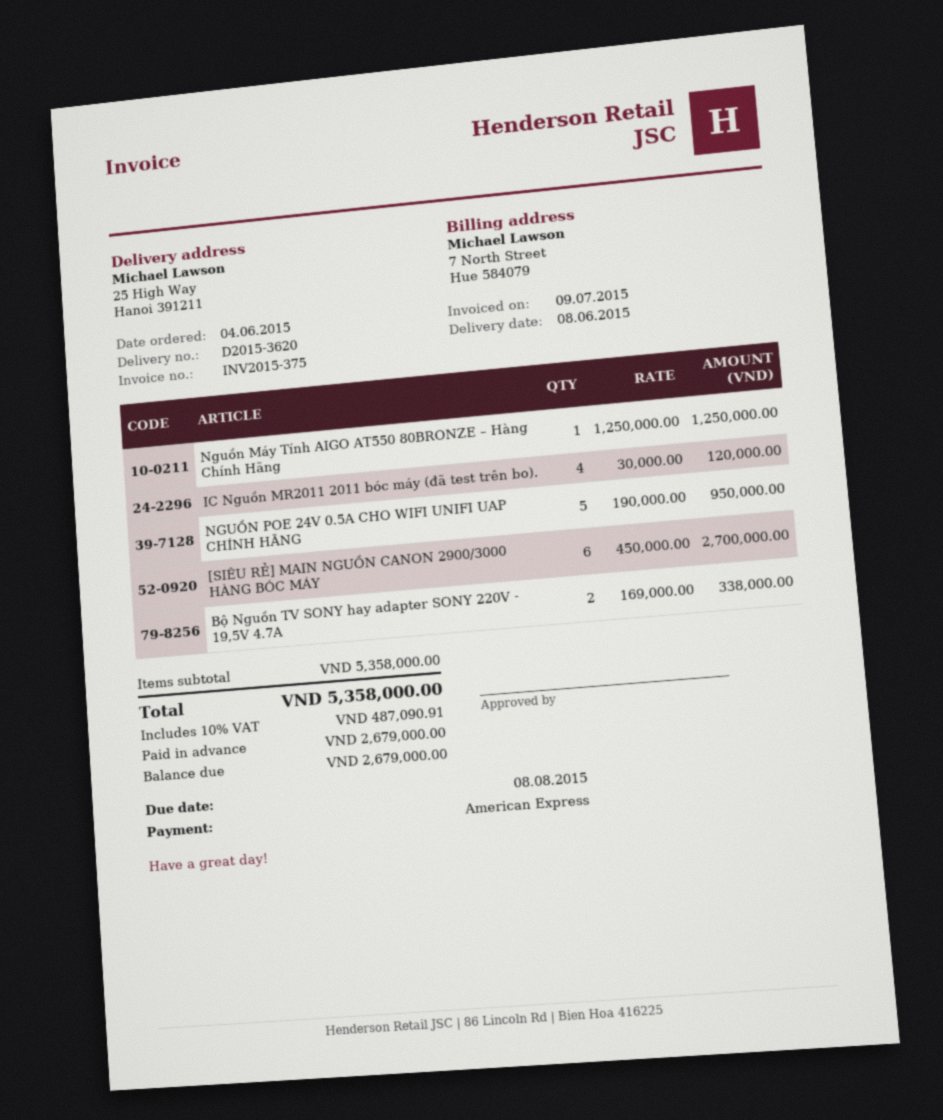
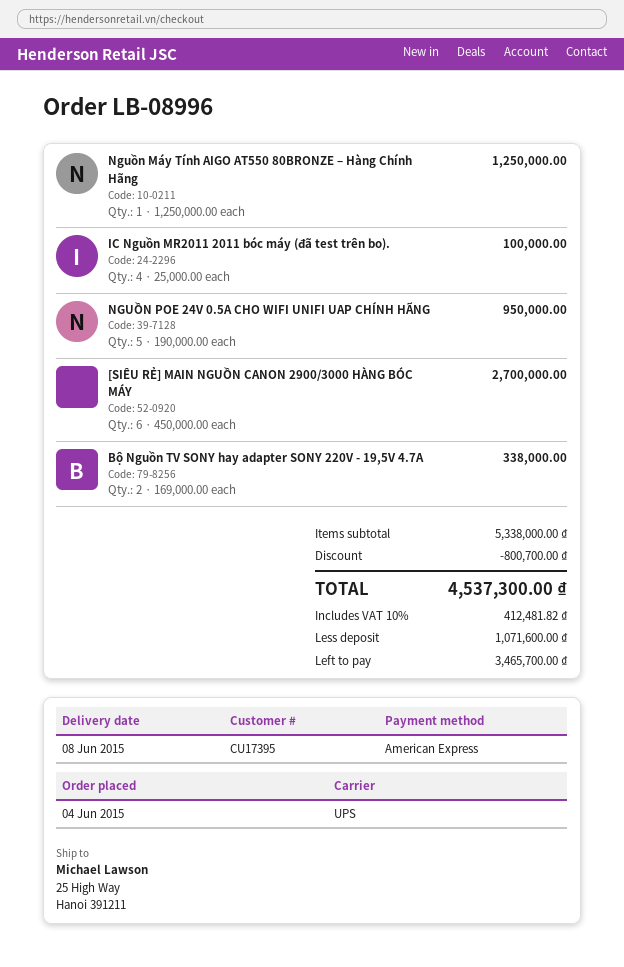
IC Nguồn MR2011 2011 bóc máy (đã test trên bo).: 4 x 30000.00 = 120000.00 -> 4 x 25000.00 = 100000.00
subtotal: 5358000.00 -> 5338000.00
discount: none -> 800700.00
tax: 10% = 487090.91 -> 10% = 412481.82
total: 5358000.00 -> 4537300.00
deposit: 2679000.00 -> 1071600.00
balance: 2679000.00 -> 3465700.00

